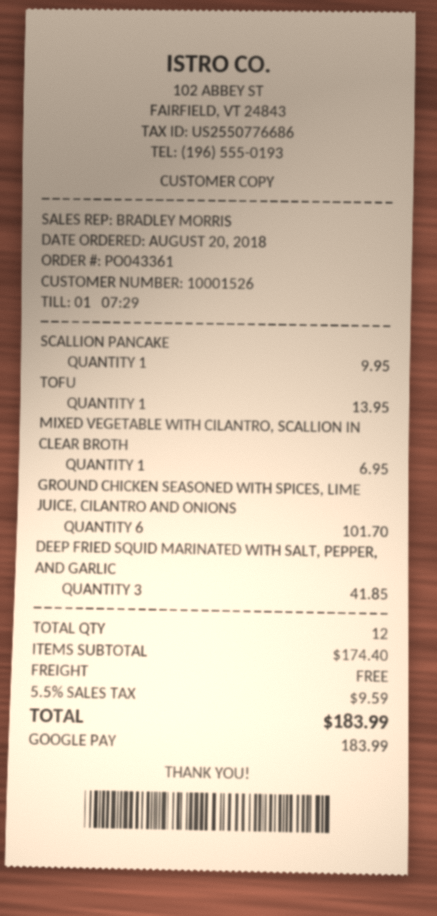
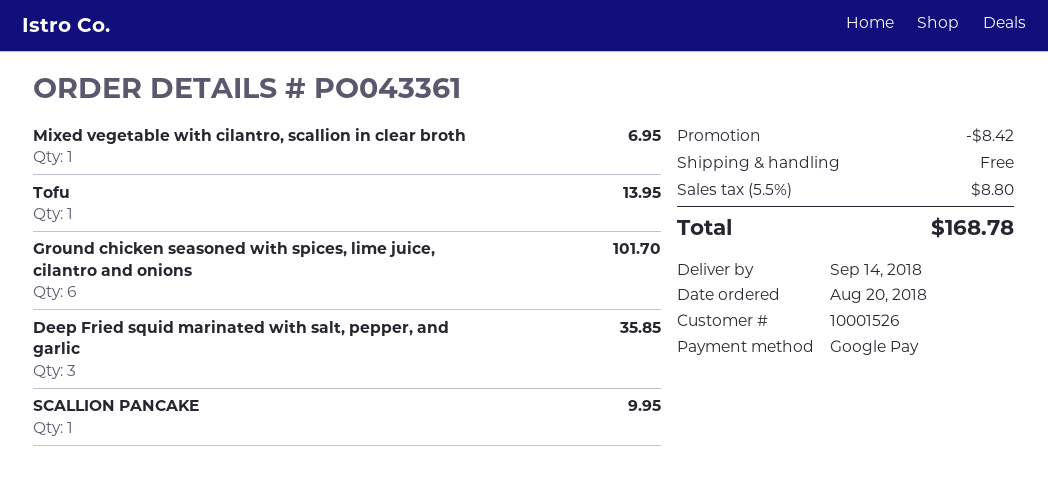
DEEP FRIED SQUID MARINATED WITH SALT, PEPPER, AND GARLIC: 3 for 41.85 -> 3 for 35.85
discount: none -> 8.42
tax: 5.5% = 9.59 -> 5.5% = 8.80
total: 183.99 -> 168.78

